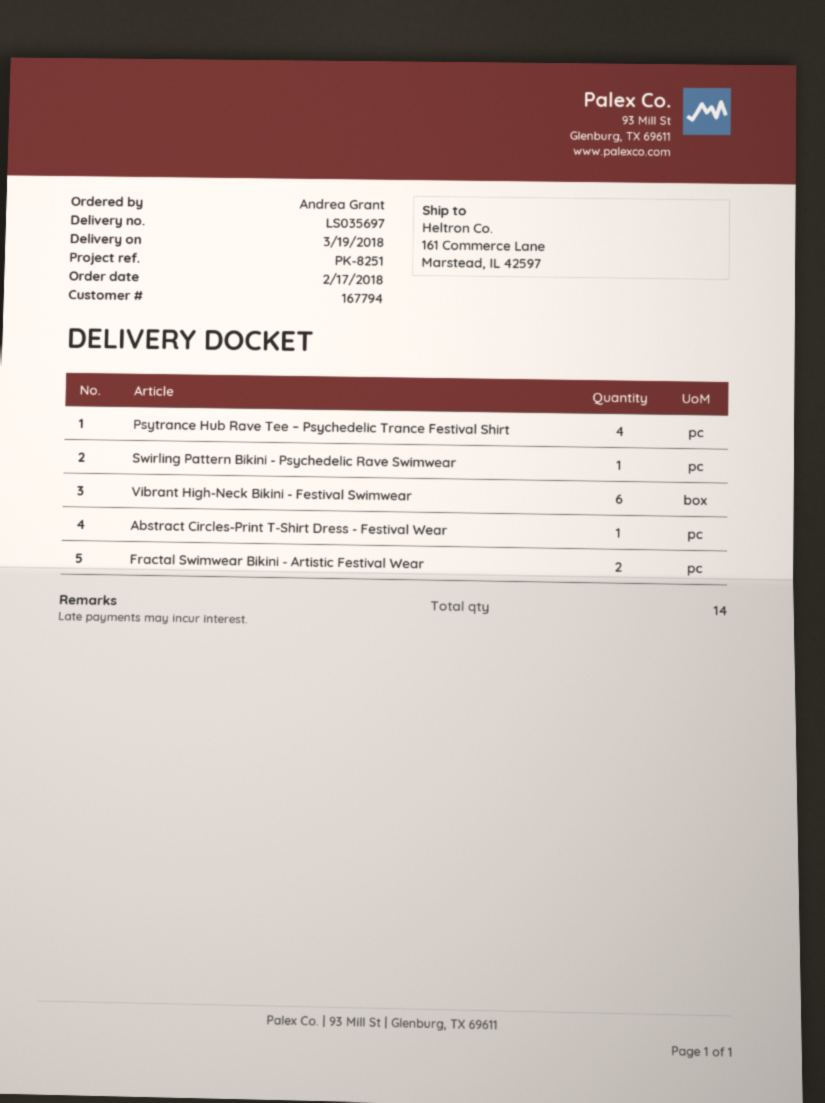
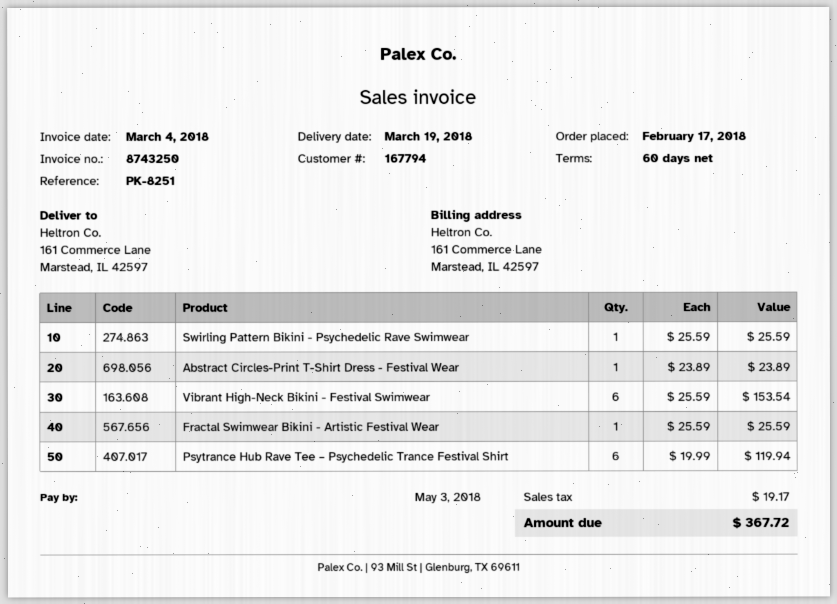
Psytrance Hub Rave Tee – Psychedelic Trance Festival Shirt: 4 -> 6
Fractal Swimwear Bikini - Artistic Festival Wear: 2 -> 1

